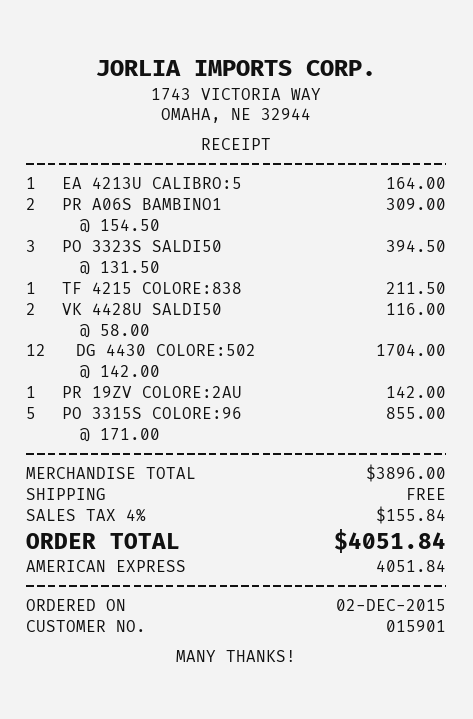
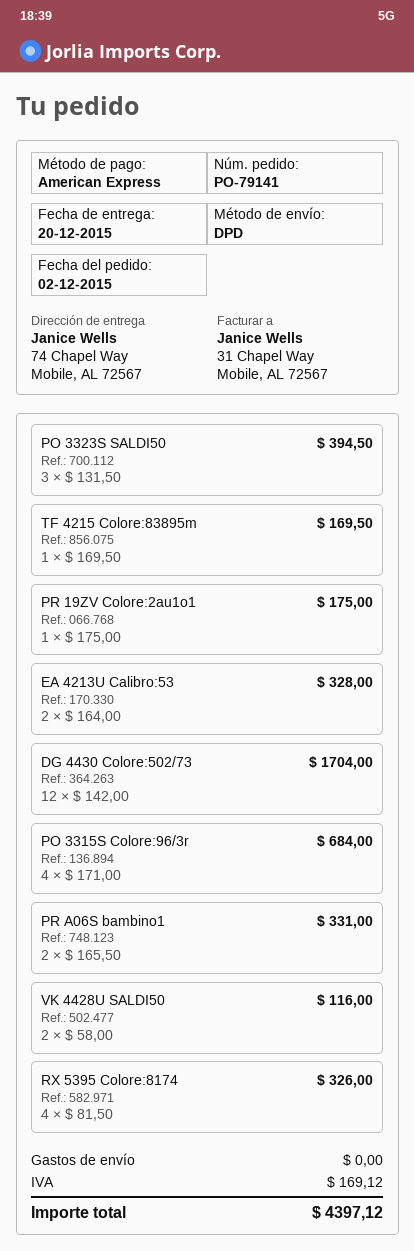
EA 4213U CALIBRO:5: 1 x 164.00 = 164.00 -> 2 x 164.00 = 328.00
PR A06S BAMBINO1: 2 x 154.50 = 309.00 -> 2 x 165.50 = 331.00
TF 4215 COLORE:838: 1 x 211.50 = 211.50 -> 1 x 169.50 = 169.50
PR 19ZV COLORE:2AU: 1 x 142.00 = 142.00 -> 1 x 175.00 = 175.00
PO 3315S COLORE:96: 5 x 171.00 = 855.00 -> 4 x 171.00 = 684.00
RX 5395 Colore:8174: none -> 4 x 81.50 = 326.00
tax: 155.84 -> 169.12
total: 4051.84 -> 4397.12

